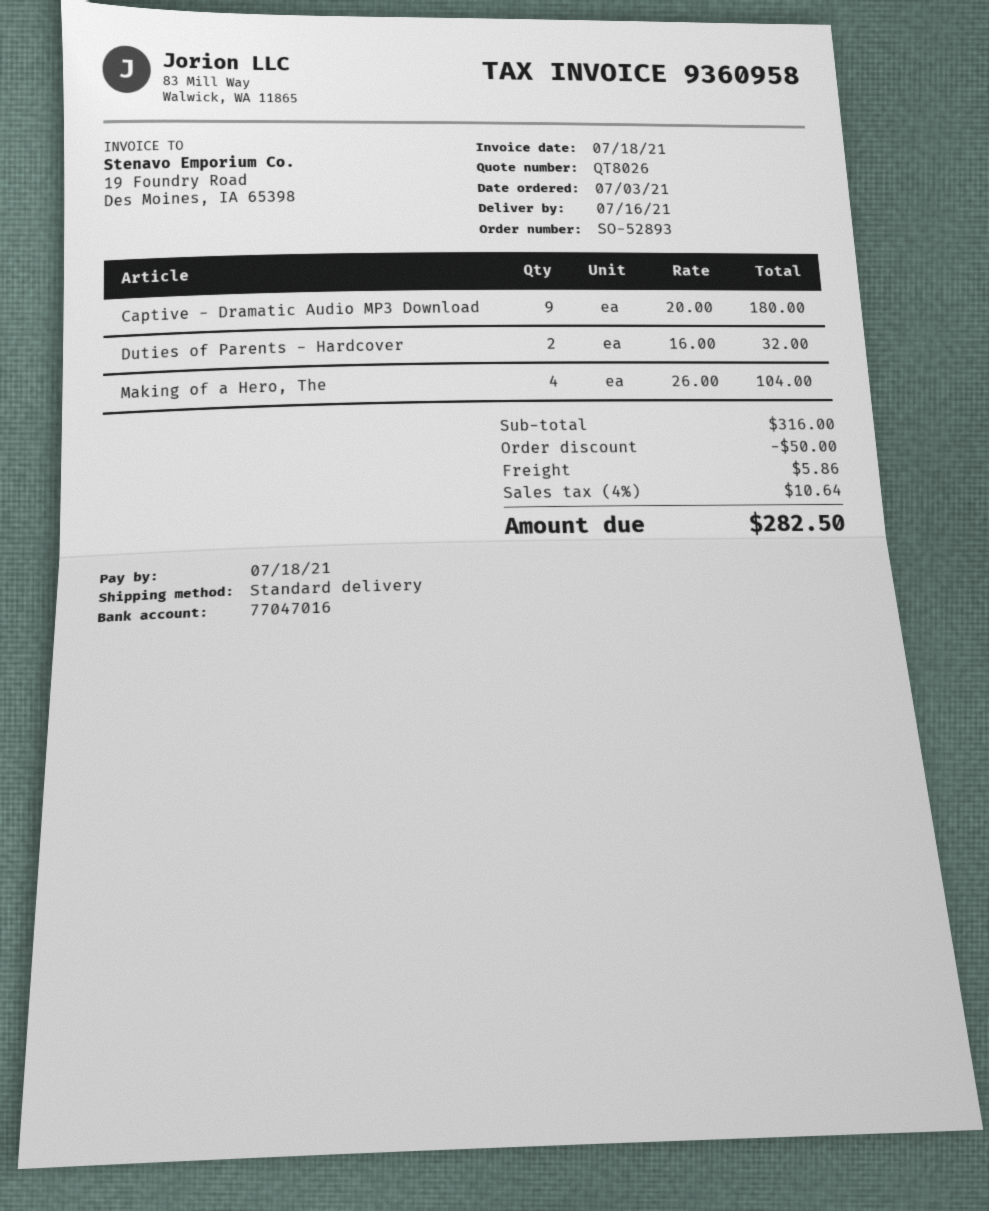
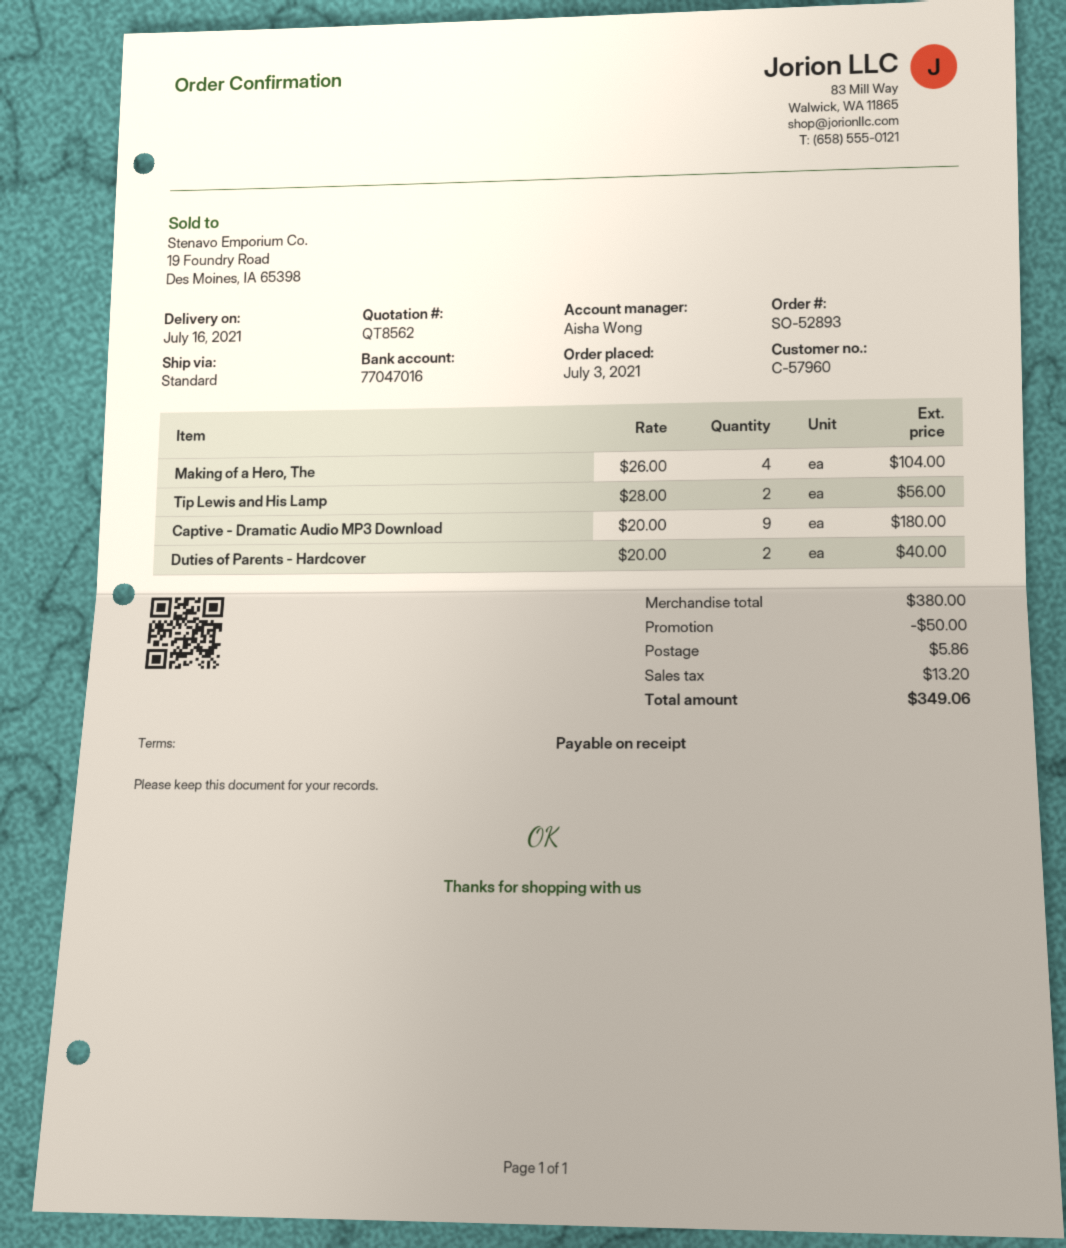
quote number: QT8026 -> QT8562
Duties of Parents - Hardcover: 2 x 16.00 = 32.00 -> 2 x 20.00 = 40.00
Tip Lewis and His Lamp: none -> 2 x 28.00 = 56.00
subtotal: 316.00 -> 380.00
tax: 10.64 -> 13.20
total: 282.50 -> 349.06

